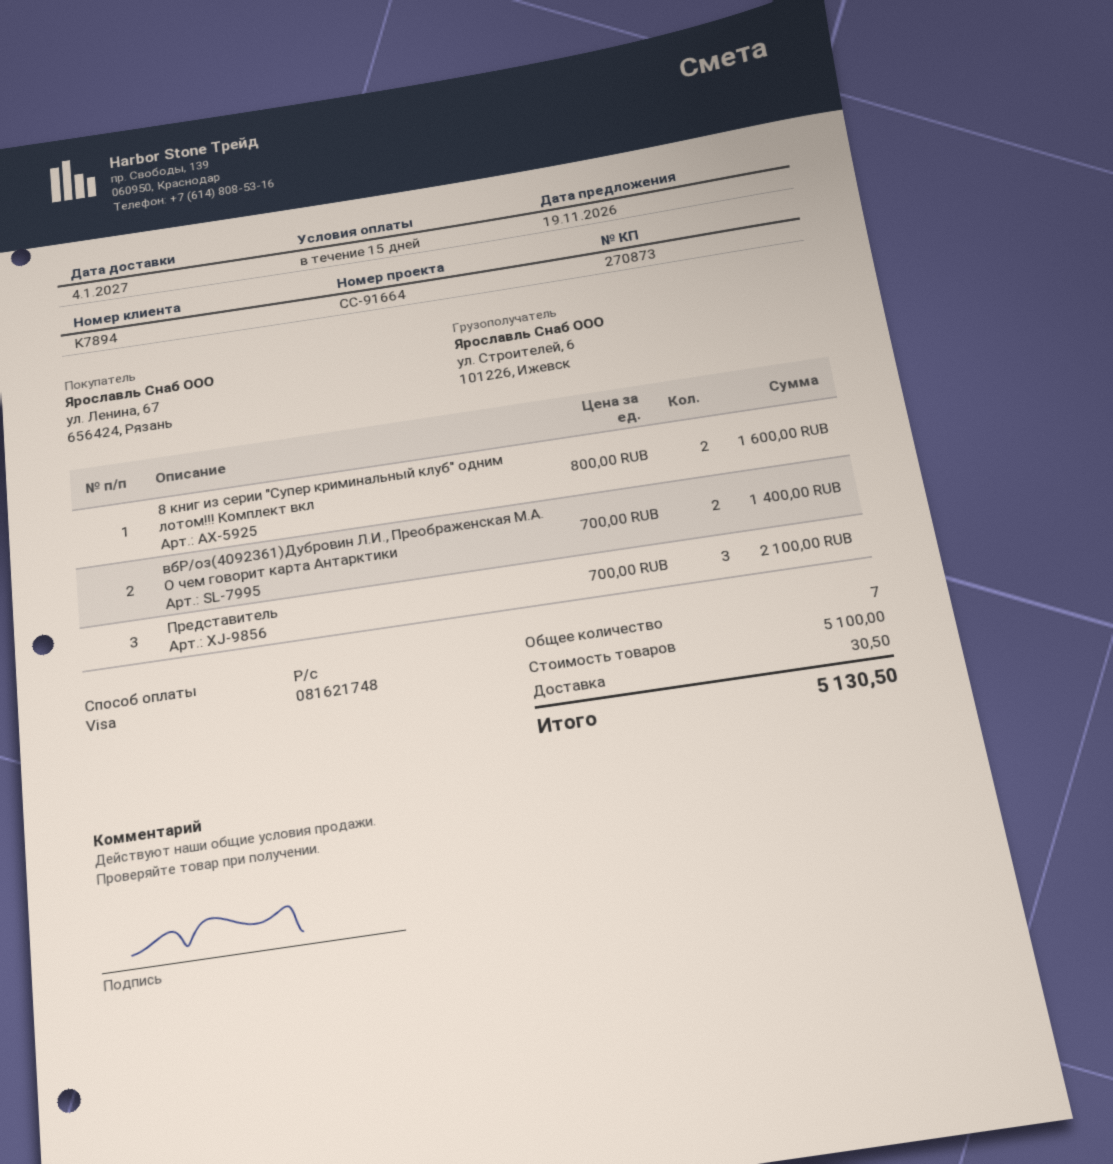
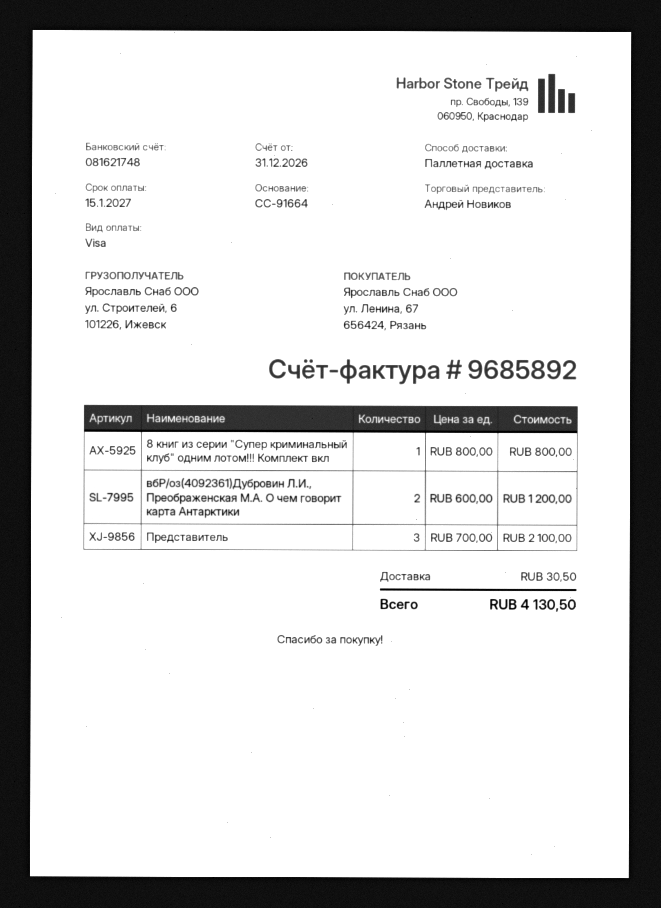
8 книг из серии "Супер криминальный клуб" одним лотом!!! Комплект вкл: 2 x 800.00 = 1600.00 -> 1 x 800.00 = 800.00
вбР/оз(4092361)Дубровин Л.И., Преображенская М.А. О чем говорит карта Антарктики: 2 x 700.00 = 1400.00 -> 2 x 600.00 = 1200.00
total: 5130.50 -> 4130.50

